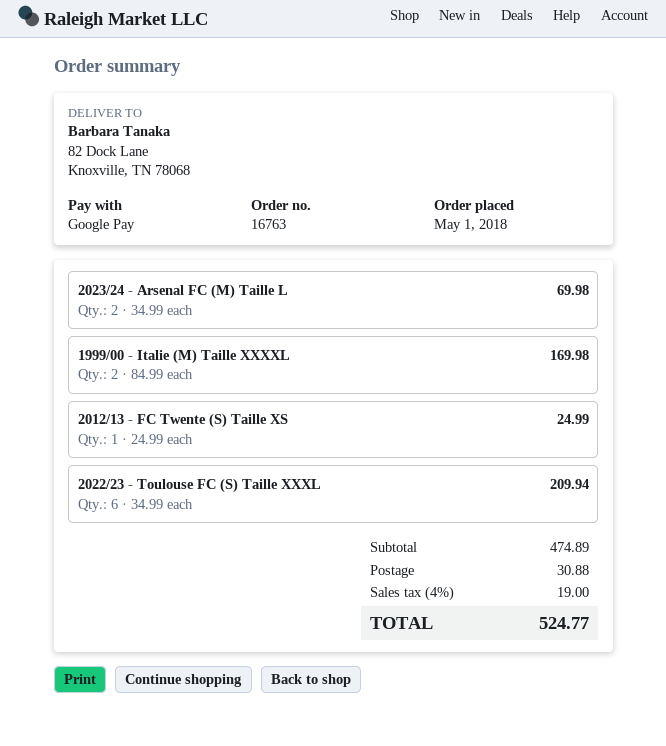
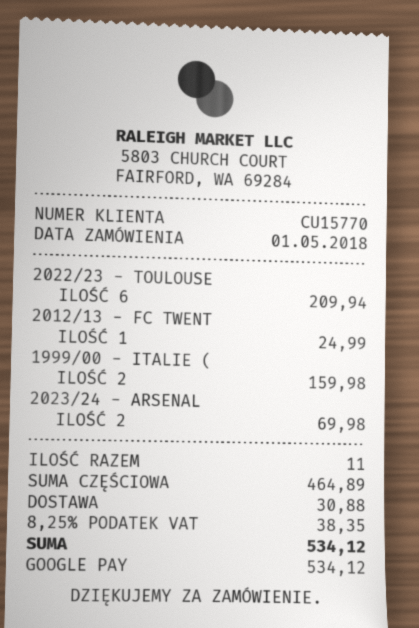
1999/00 - Italie (M) Taille XXXXL: 2 for 169.98 -> 2 for 159.98
subtotal: 474.89 -> 464.89
tax: 4% = 19.00 -> 8.25% = 38.35
total: 524.77 -> 534.12

